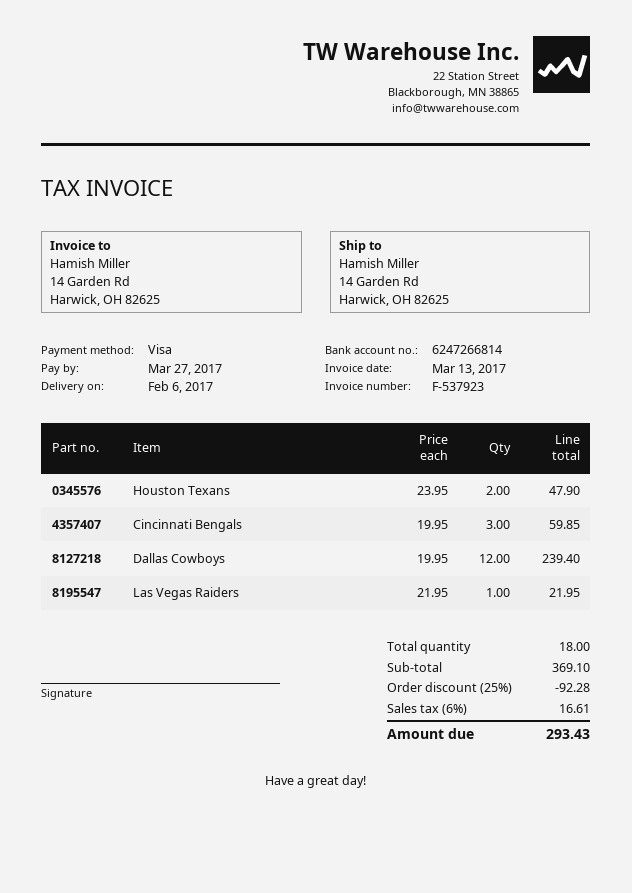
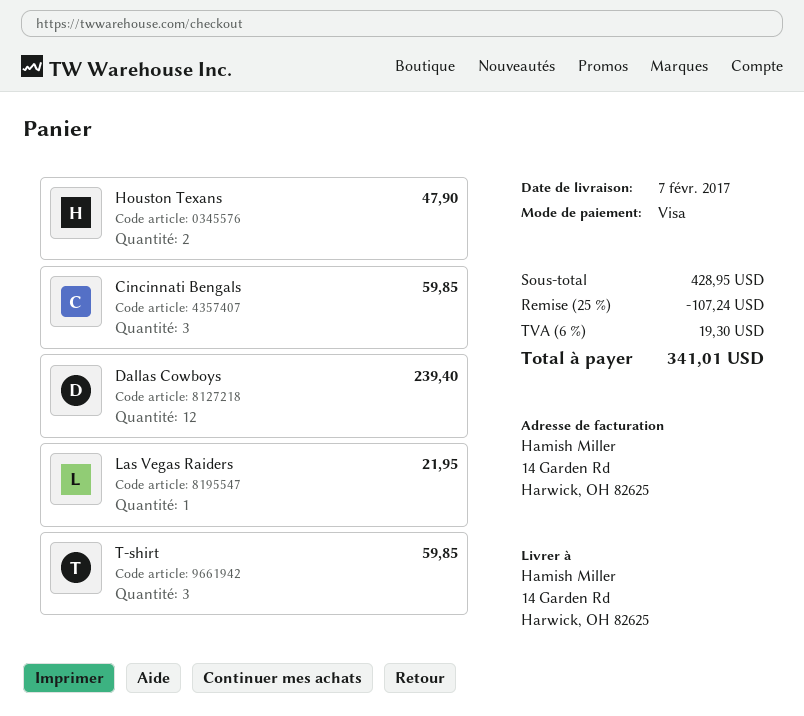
delivery date: 2017-02-06 -> 2017-02-07
T-shirt: none -> 3 for 59.85
subtotal: 369.10 -> 428.95
discount: 25% = 92.28 -> 25% = 107.24
tax: 6% = 16.61 -> 6% = 19.30
total: 293.43 -> 341.01

